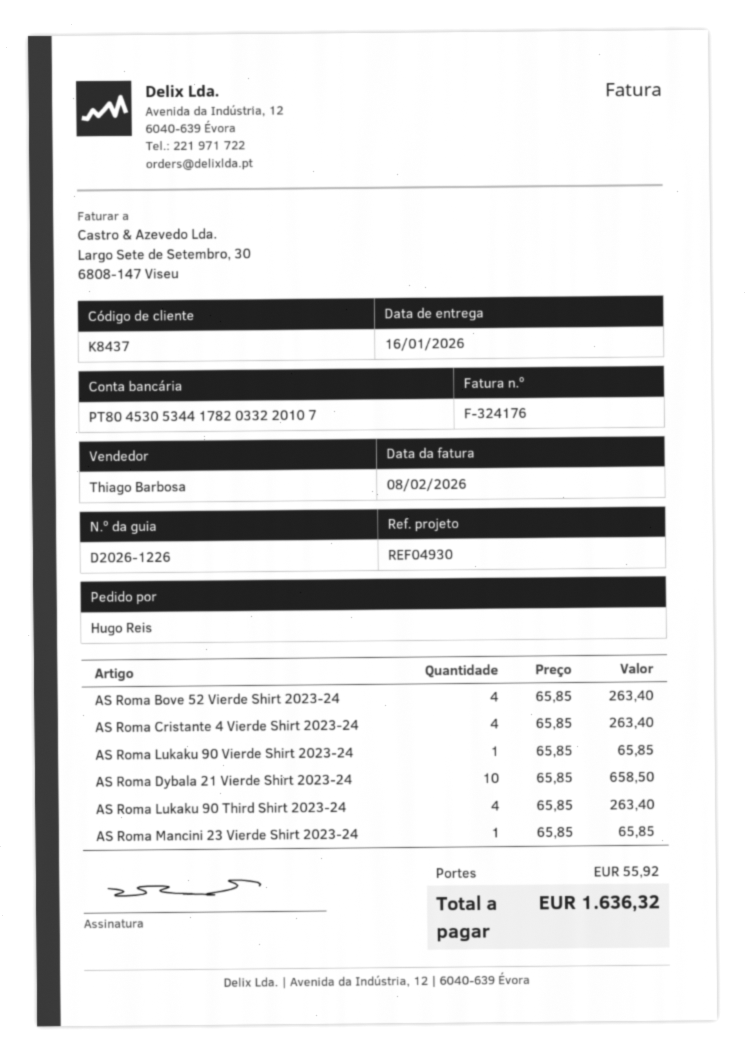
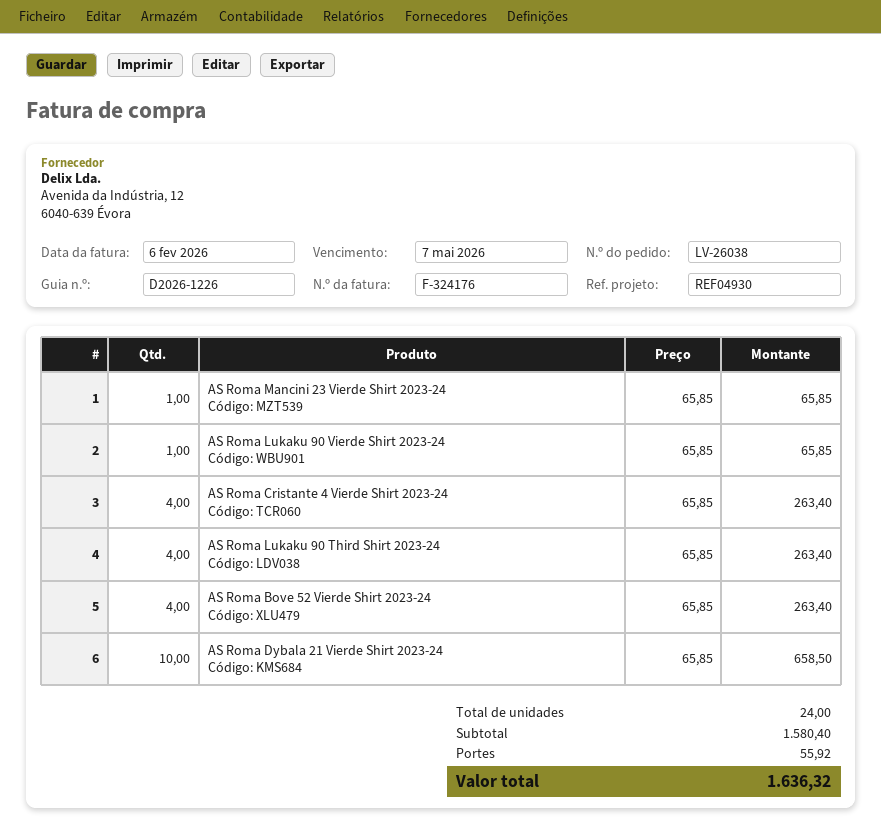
invoice date: 2026-02-08 -> 2026-02-06

